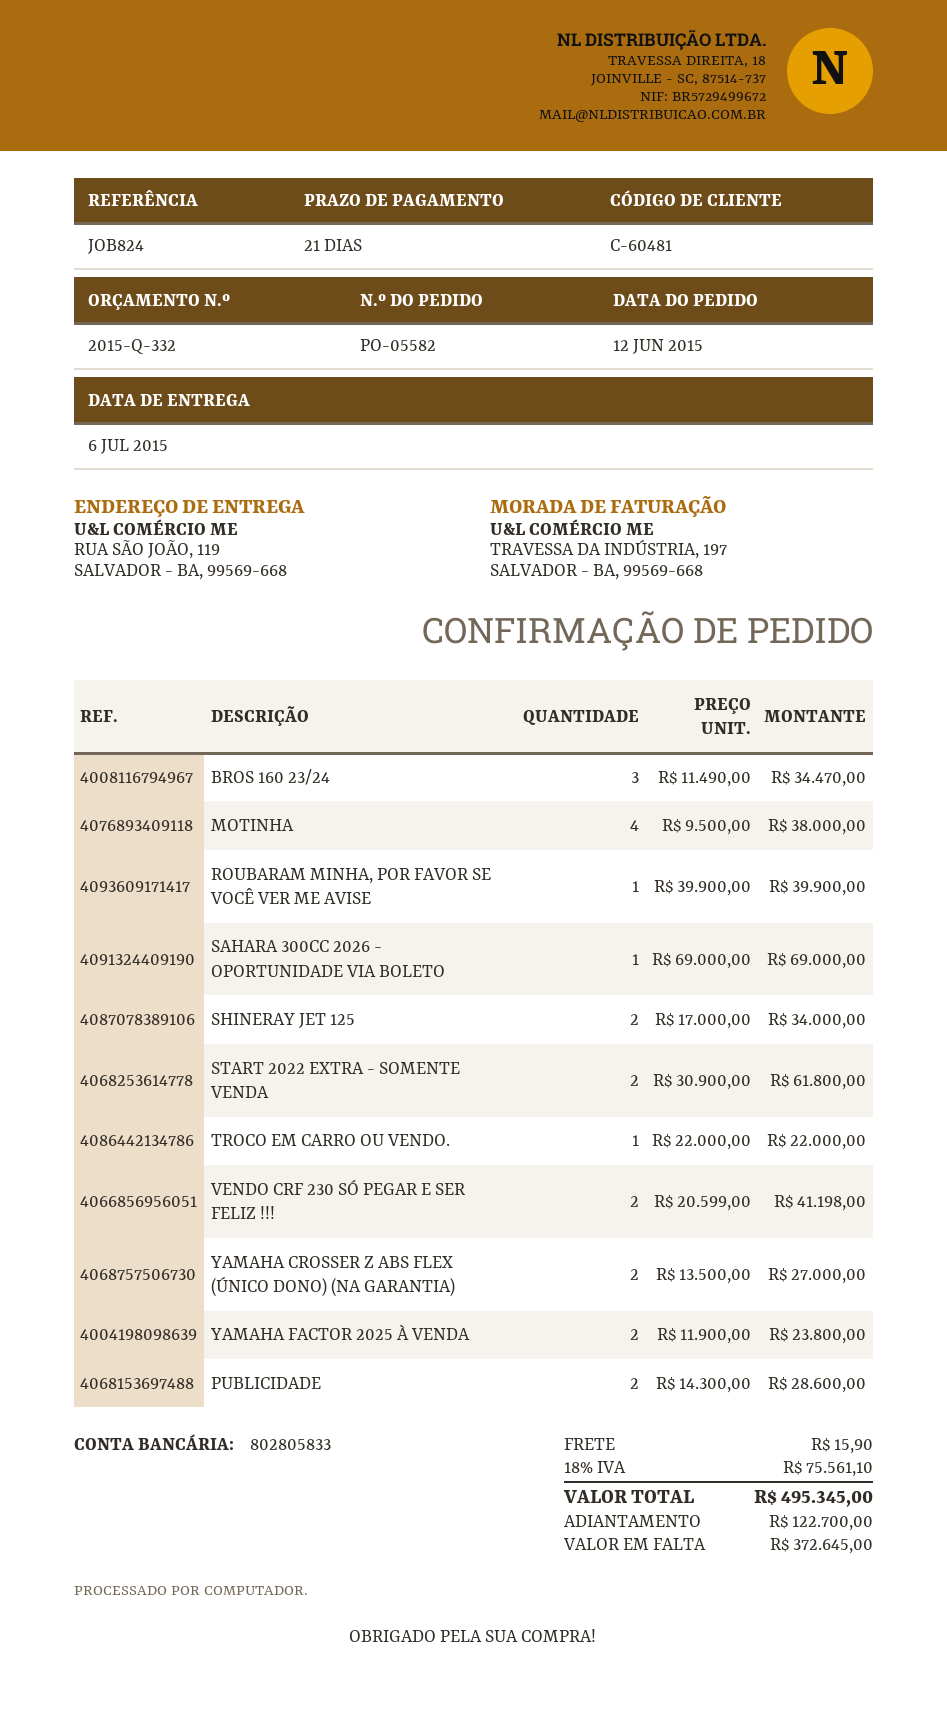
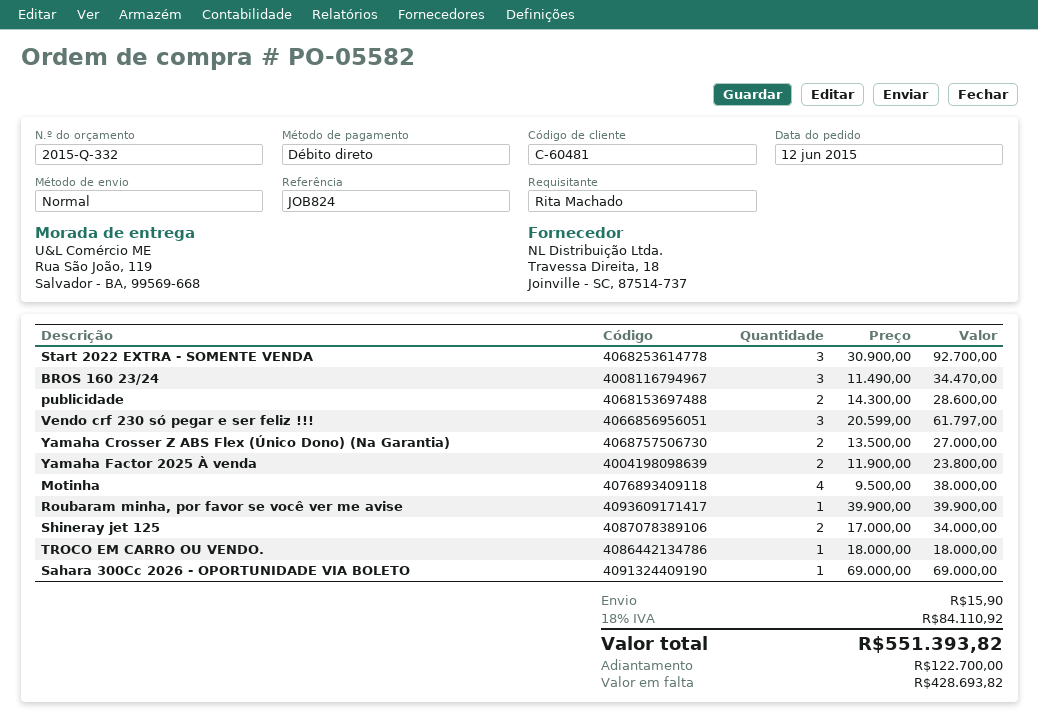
START 2022 EXTRA - SOMENTE VENDA: 2 x 30900.00 = 61800.00 -> 3 x 30900.00 = 92700.00
TROCO EM CARRO OU VENDO.: 1 x 22000.00 = 22000.00 -> 1 x 18000.00 = 18000.00
VENDO CRF 230 SÓ PEGAR E SER FELIZ !!!: 2 x 20599.00 = 41198.00 -> 3 x 20599.00 = 61797.00
tax: 18% = 75561.10 -> 18% = 84110.92
total: 495345.00 -> 551393.82
balance: 372645.00 -> 428693.82

